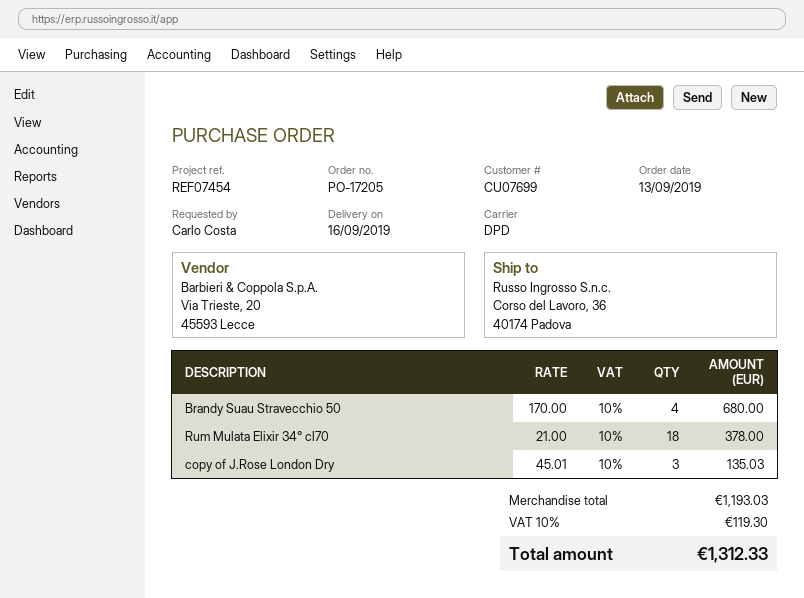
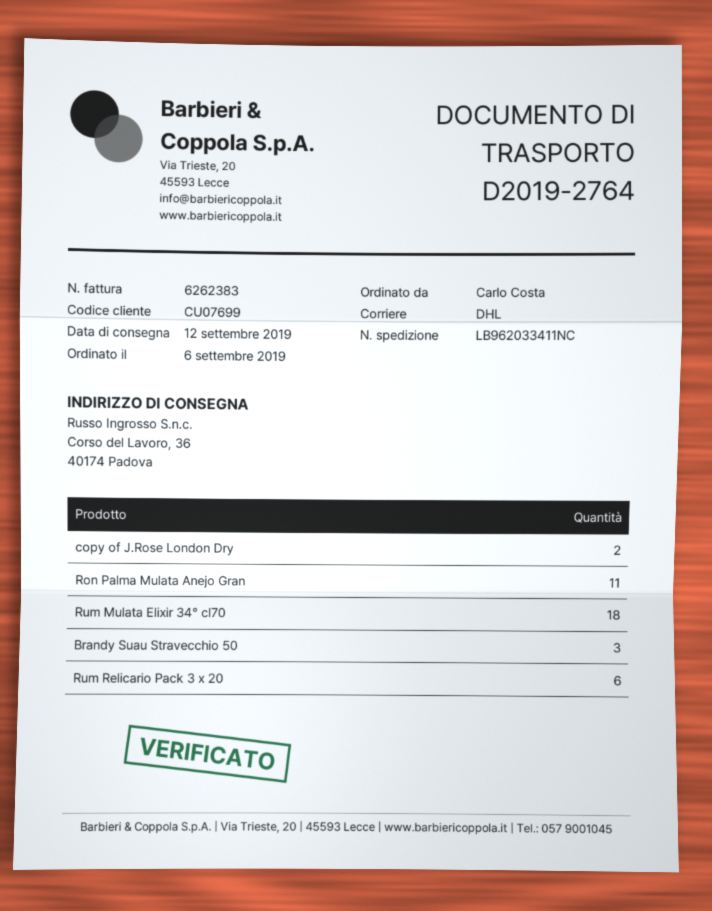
order date: 2019-09-13 -> 2019-09-06
delivery date: 2019-09-16 -> 2019-09-12
shipping method: DPD -> DHL
Brandy Suau Stravecchio 50: 4 -> 3
copy of J.Rose London Dry: 3 -> 2
Ron Palma Mulata Anejo Gran: none -> 11
Rum Relicario Pack 3 x 20: none -> 6

